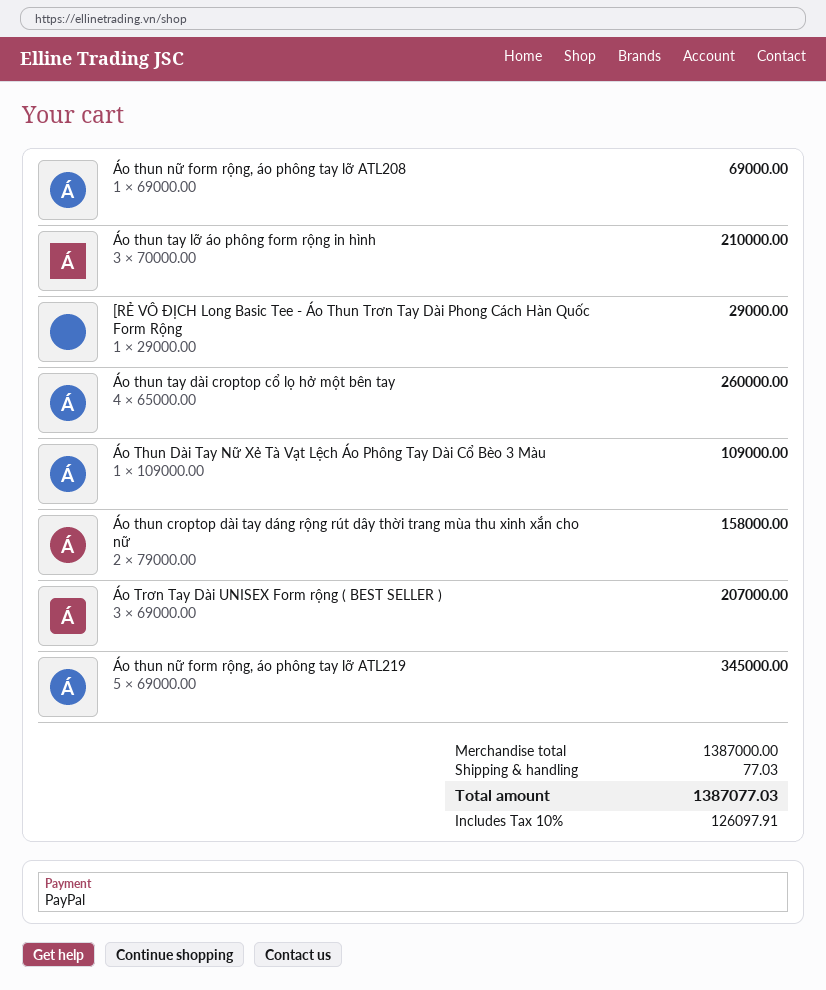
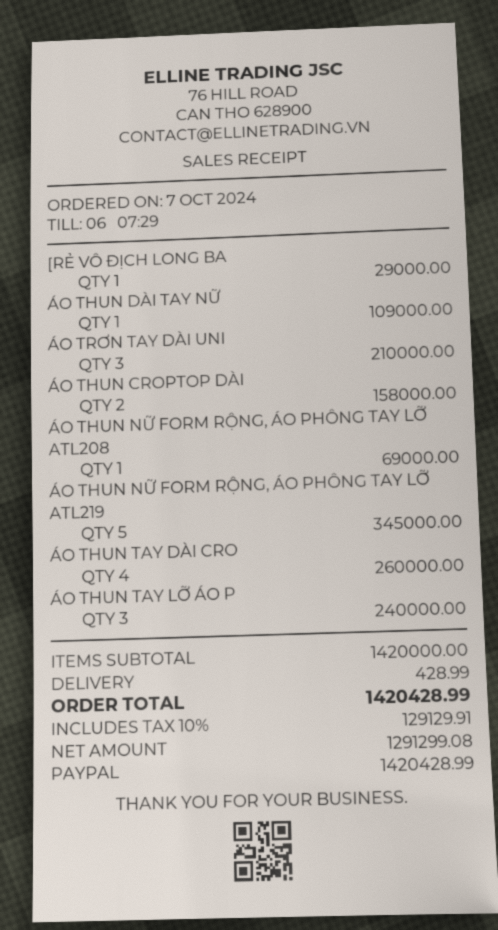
Áo thun tay lỡ áo phông form rộng in hình: 3 for 210000.00 -> 3 for 240000.00
Áo Trơn Tay Dài UNISEX Form rộng ( BEST SELLER ): 3 for 207000.00 -> 3 for 210000.00
subtotal: 1387000.00 -> 1420000.00
shipping: 77.03 -> 428.99
tax: 10% = 126097.91 -> 10% = 129129.91
total: 1387077.03 -> 1420428.99

